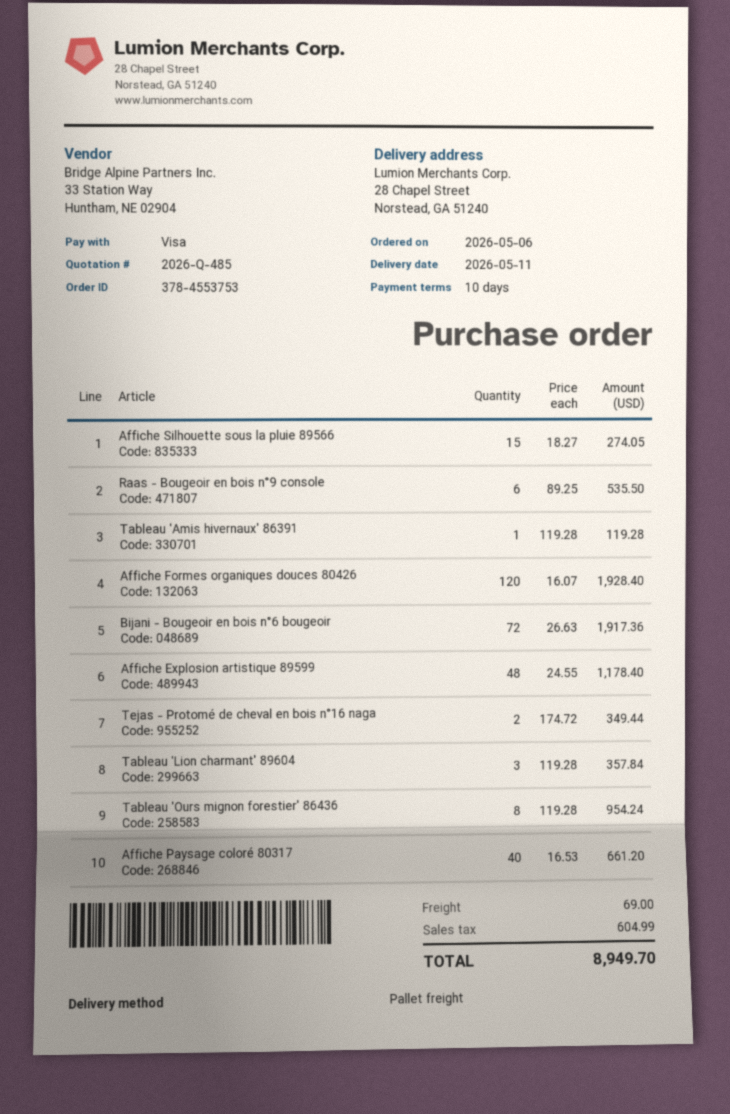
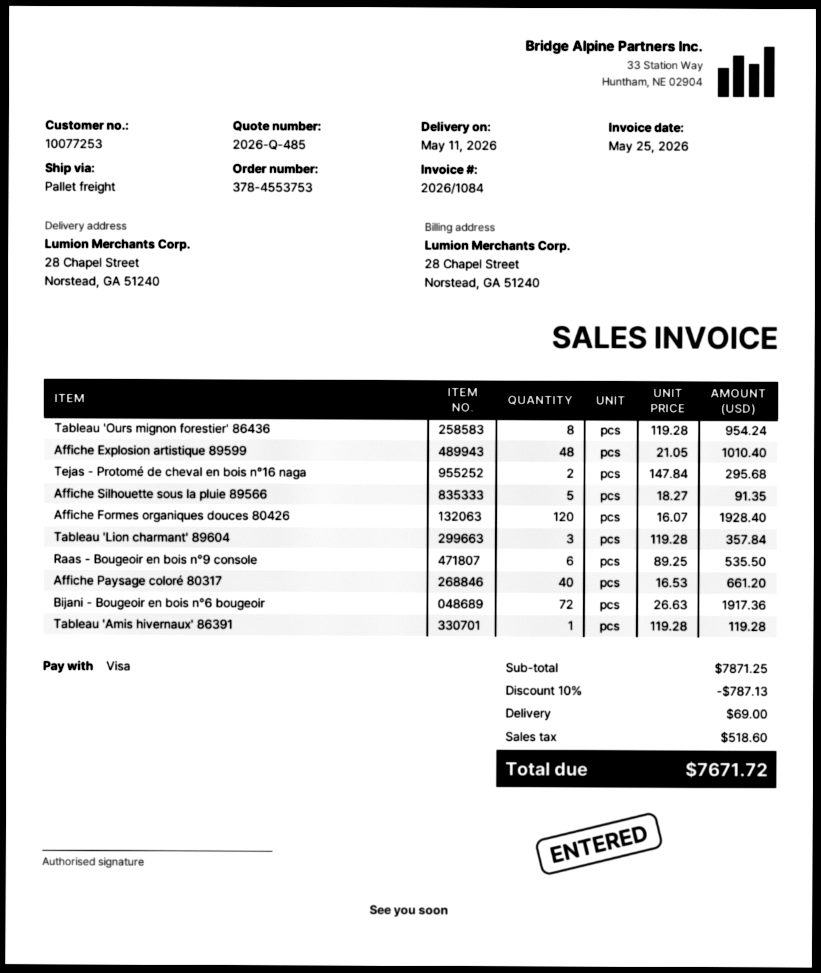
Affiche Silhouette sous la pluie 89566: 15 x 18.27 = 274.05 -> 5 x 18.27 = 91.35
Affiche Explosion artistique 89599: 48 x 24.55 = 1178.40 -> 48 x 21.05 = 1010.40
Tejas - Protomé de cheval en bois n°16 naga: 2 x 174.72 = 349.44 -> 2 x 147.84 = 295.68
discount: none -> 10% = 787.13
tax: 604.99 -> 518.60
total: 8949.70 -> 7671.72

